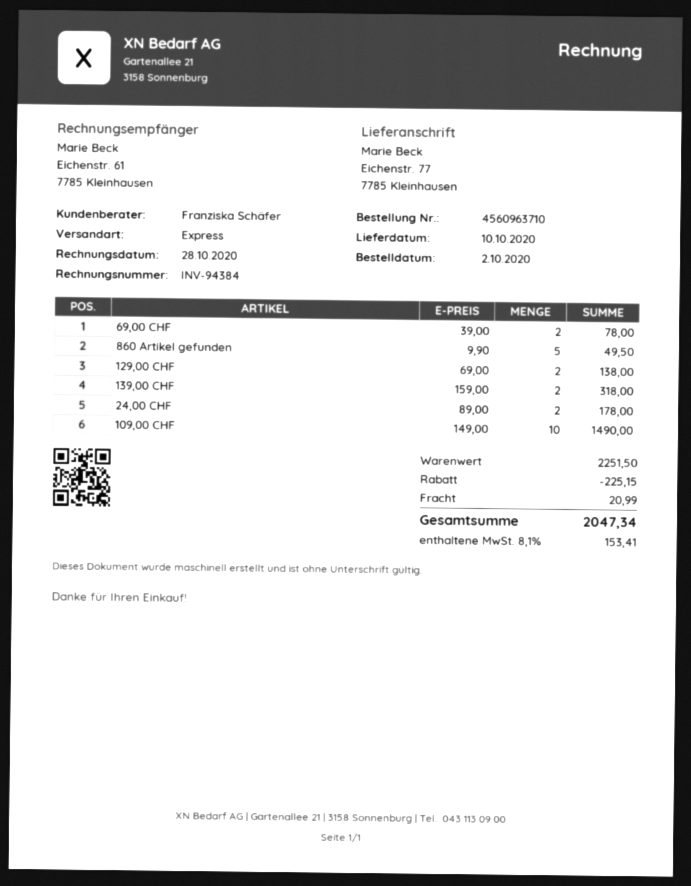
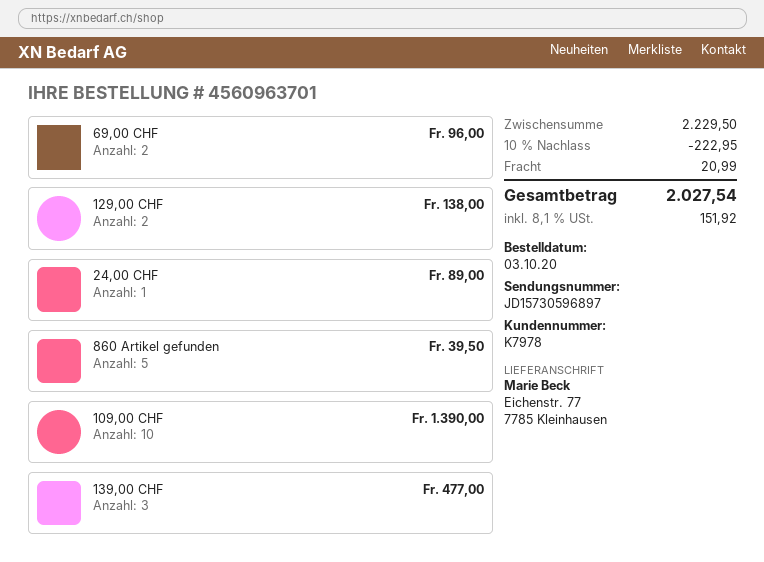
order number: 4560963710 -> 4560963701
order date: 2020-10-02 -> 2020-10-03
69,00 CHF: 2 for 78.00 -> 2 for 96.00
860 Artikel gefunden: 5 for 49.50 -> 5 for 39.50
139,00 CHF: 2 for 318.00 -> 3 for 477.00
24,00 CHF: 2 for 178.00 -> 1 for 89.00
109,00 CHF: 10 for 1490.00 -> 10 for 1390.00
subtotal: 2251.50 -> 2229.50
discount: 225.15 -> 222.95
tax: 8.1% = 153.41 -> 8.1% = 151.92
total: 2047.34 -> 2027.54

